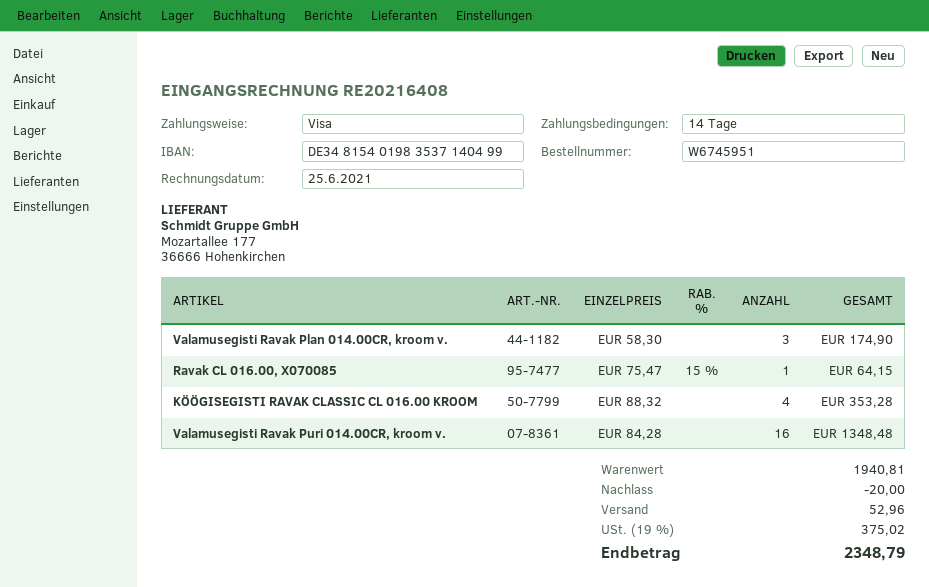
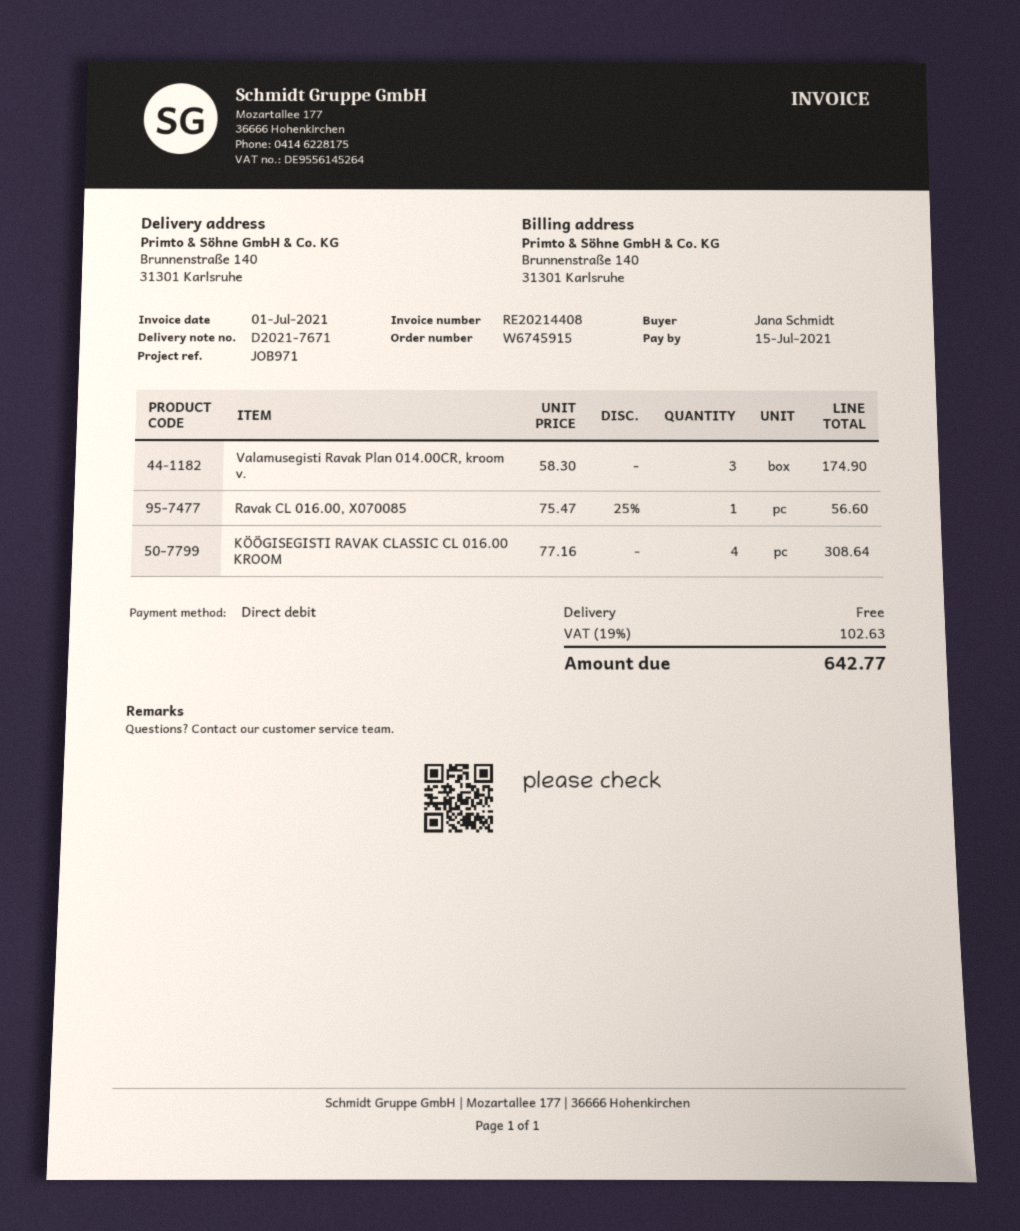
order number: W6745951 -> W6745915
invoice number: RE20216408 -> RE20214408
invoice date: 2021-06-25 -> 2021-07-01
payment method: Visa -> direct debit
Ravak CL 016.00, X070085: 1 x 75.47 - 15% = 64.15 -> 1 x 75.47 - 25% = 56.60
KÖÖGISEGISTI RAVAK CLASSIC CL 016.00 KROOM: 4 x 88.32 = 353.28 -> 4 x 77.16 = 308.64
Valamusegisti Ravak Puri 014.00CR, kroom v.: 16 x 84.28 = 1348.48 -> none
discount: 20.00 -> none
shipping: 52.96 -> 0.00
tax: 19% = 375.02 -> 19% = 102.63
total: 2348.79 -> 642.77

